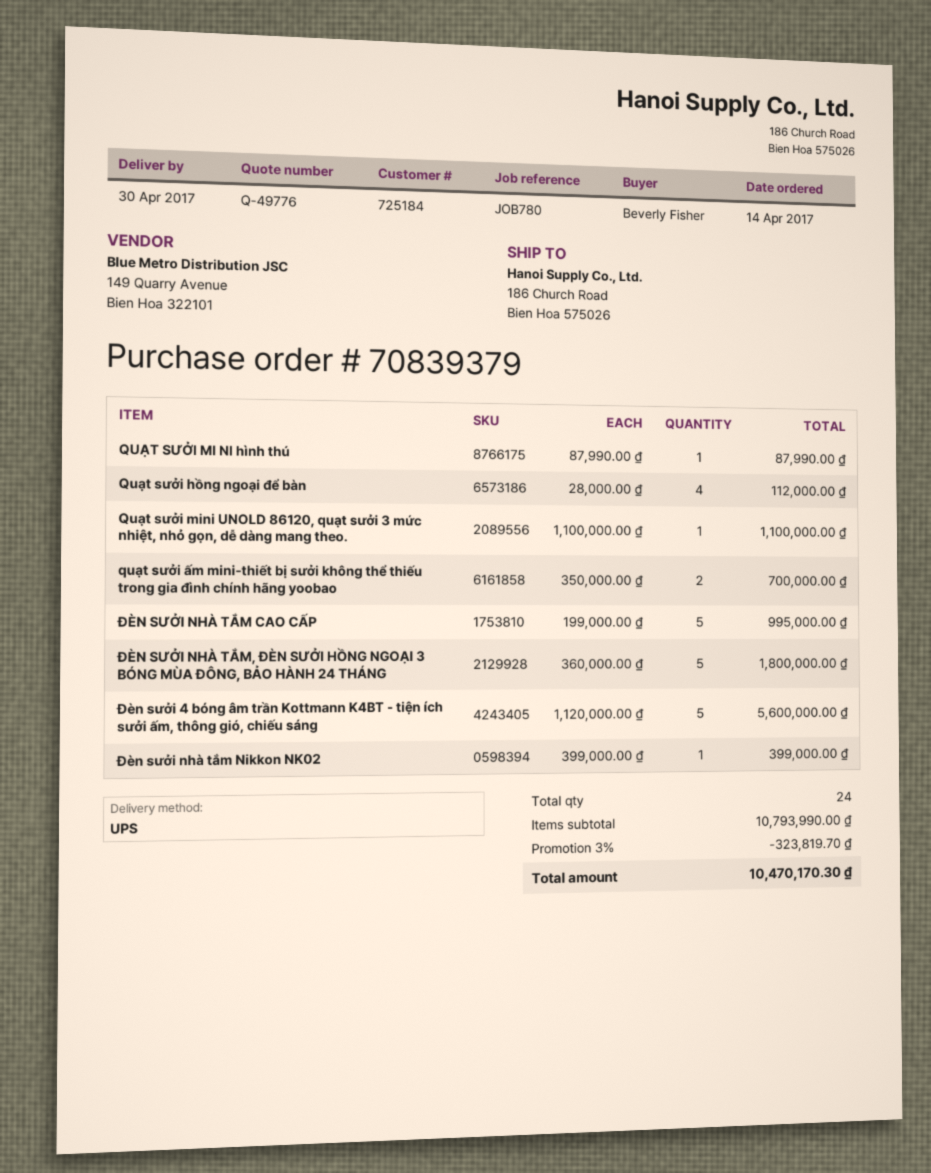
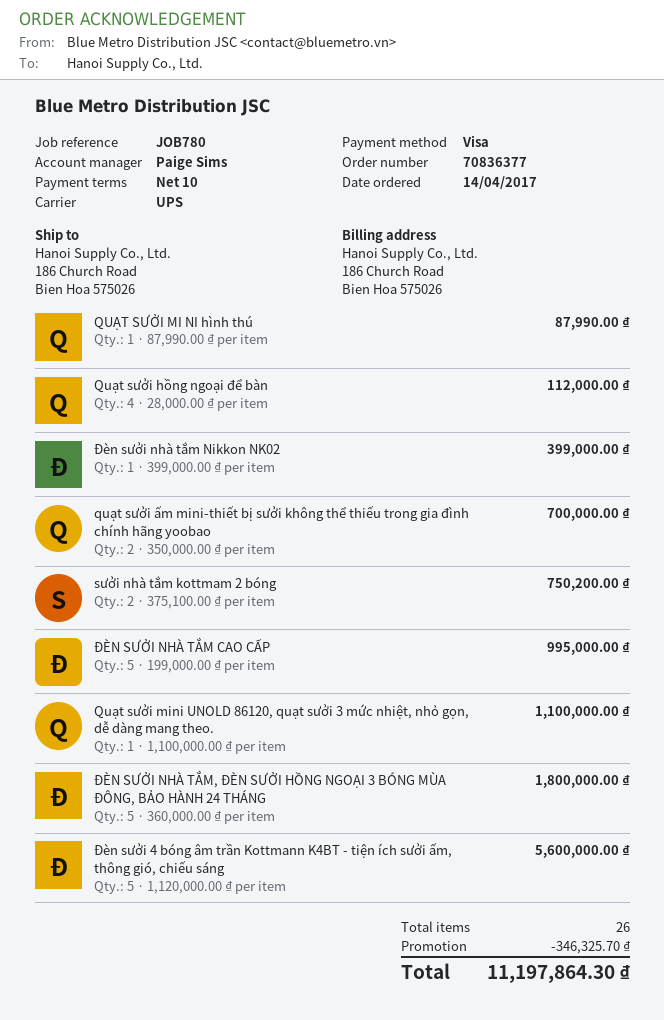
order number: 70839379 -> 70836377
sưởi nhà tắm kottmam 2 bóng: none -> 2 x 375100.00 = 750200.00
total quantity: 24 -> 26
discount: 323819.70 -> 346325.70
total: 10470170.30 -> 11197864.30

